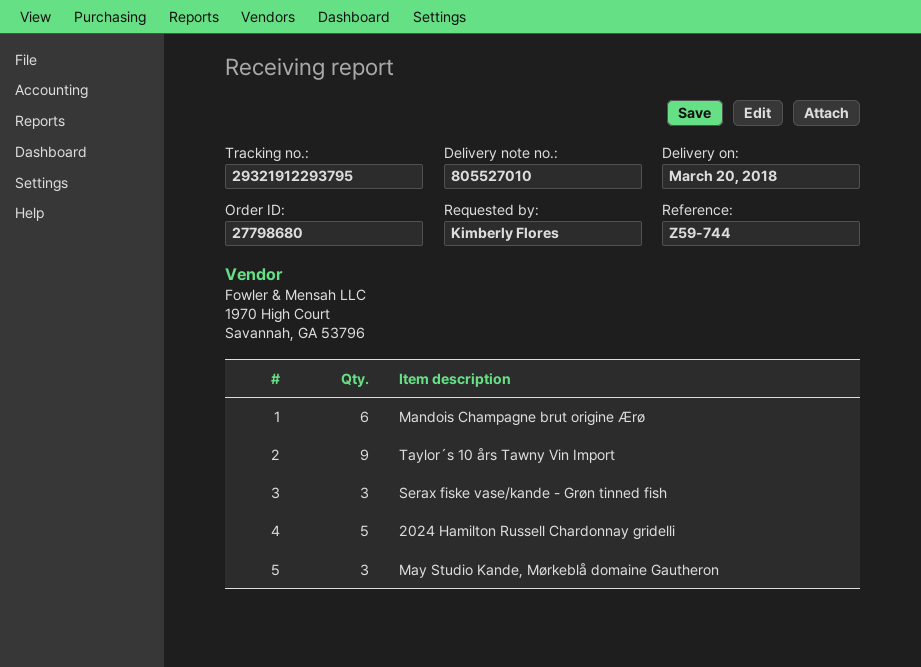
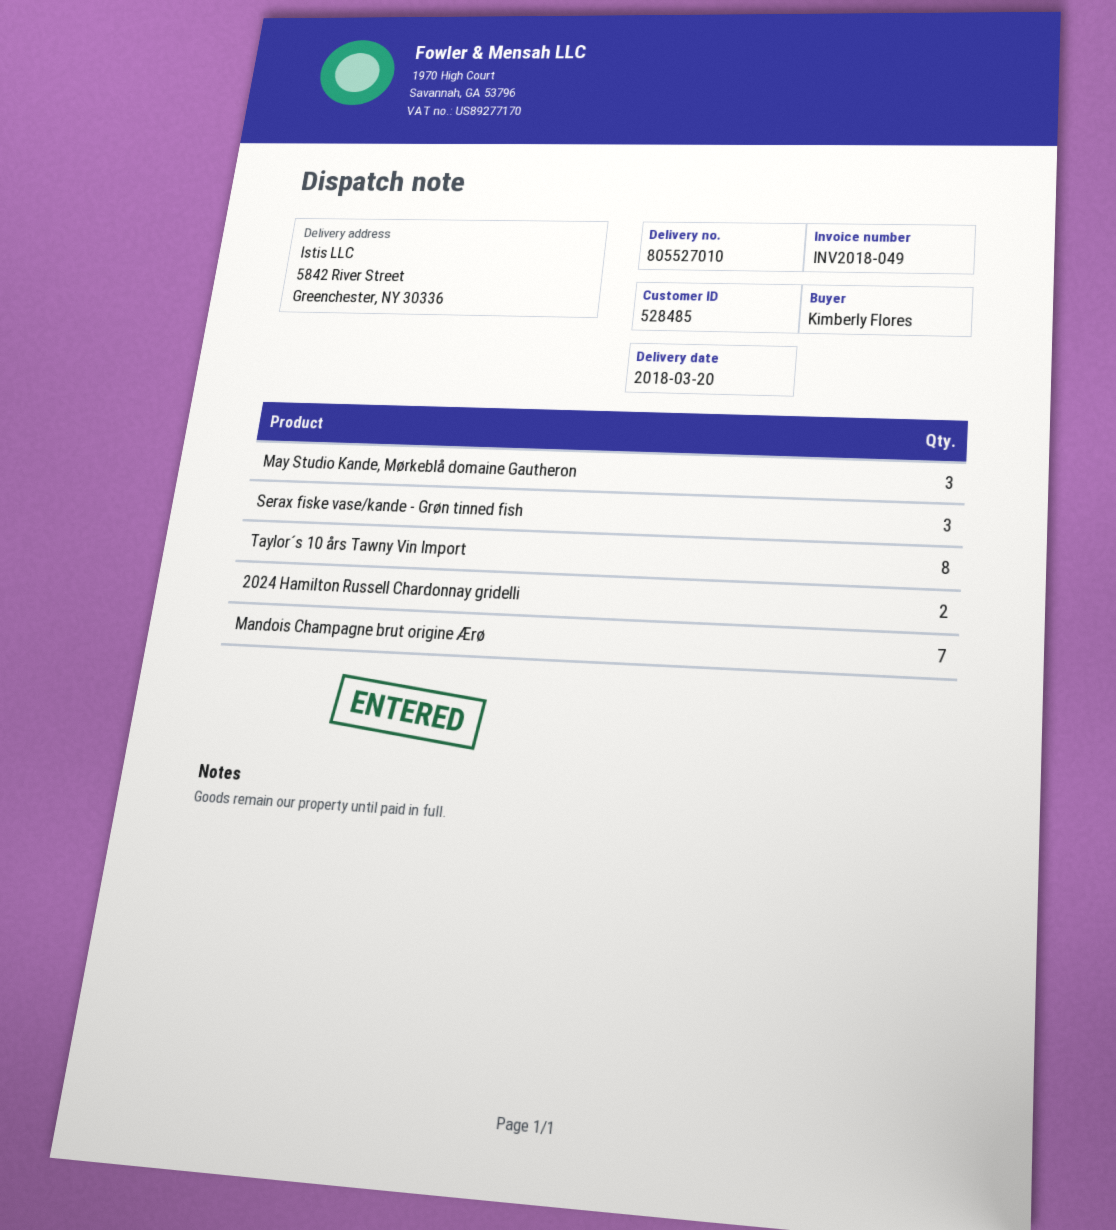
Mandois Champagne brut origine Ærø: 6 -> 7
Taylor´s 10 års Tawny Vin Import: 9 -> 8
2024 Hamilton Russell Chardonnay gridelli: 5 -> 2

